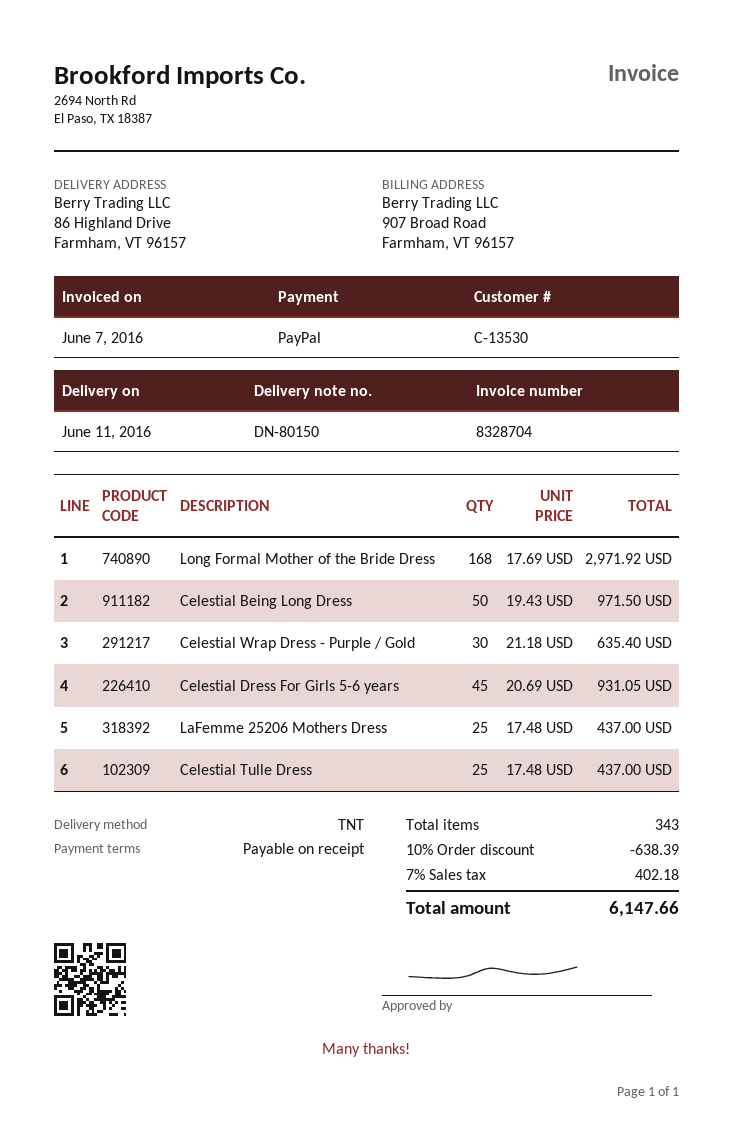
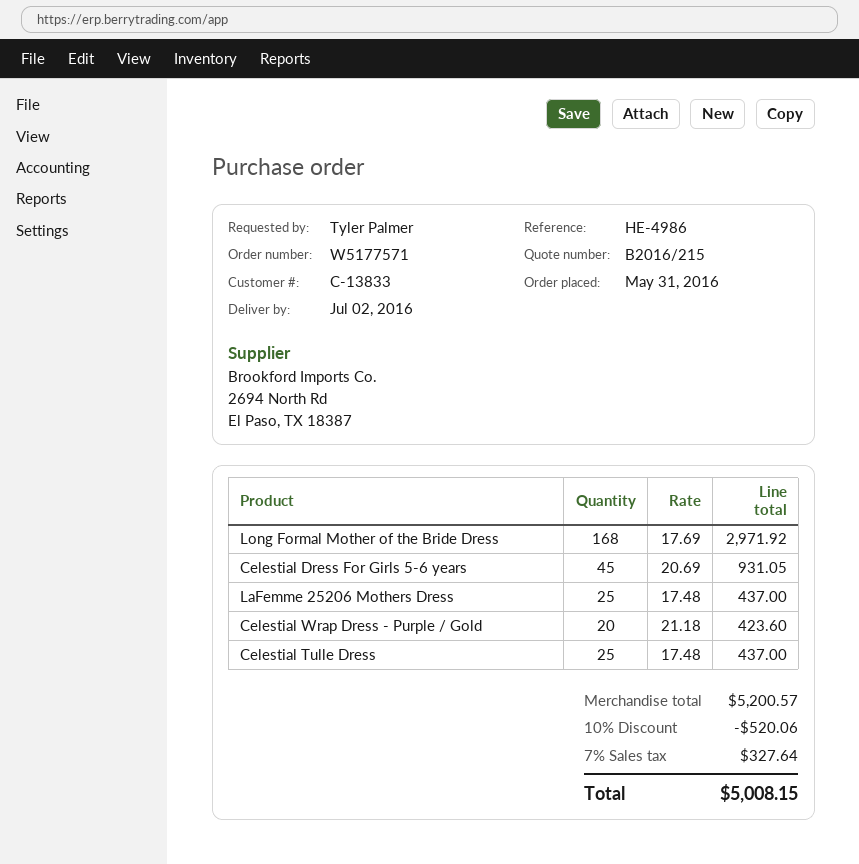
delivery date: 2016-06-11 -> 2016-07-02
customer number: C-13530 -> C-13833
Celestial Being Long Dress: 50 x 19.43 = 971.50 -> none
Celestial Wrap Dress - Purple / Gold: 30 x 21.18 = 635.40 -> 20 x 21.18 = 423.60
discount: 10% = 638.39 -> 10% = 520.06
tax: 7% = 402.18 -> 7% = 327.64
total: 6147.66 -> 5008.15

